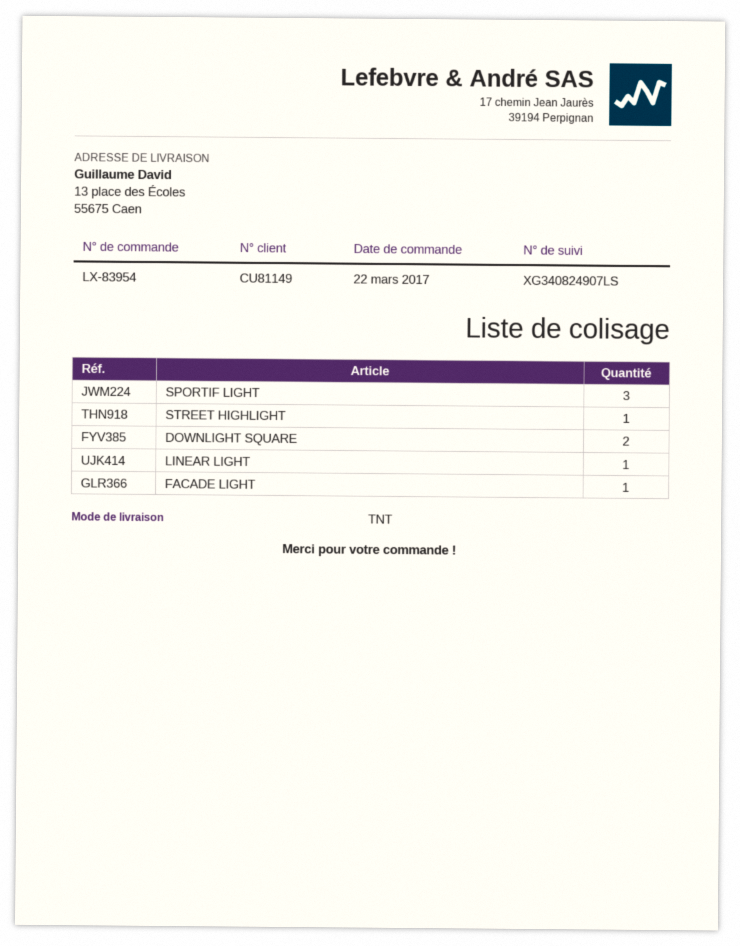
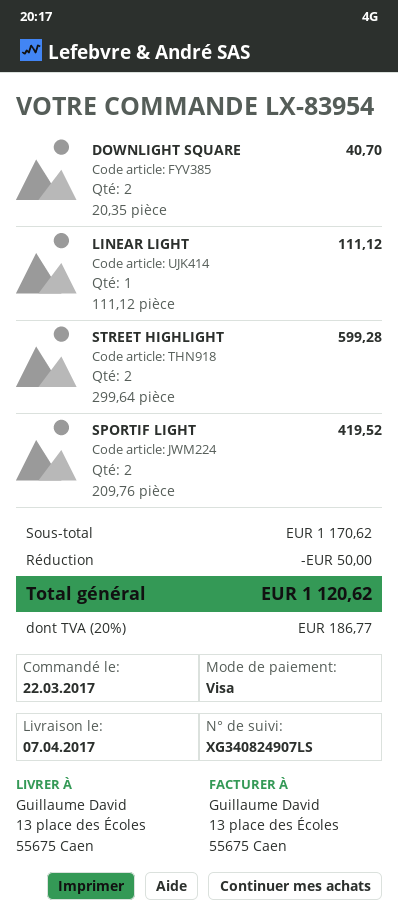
SPORTIF LIGHT: 3 -> 2
STREET HIGHLIGHT: 1 -> 2
FACADE LIGHT: 1 -> none

